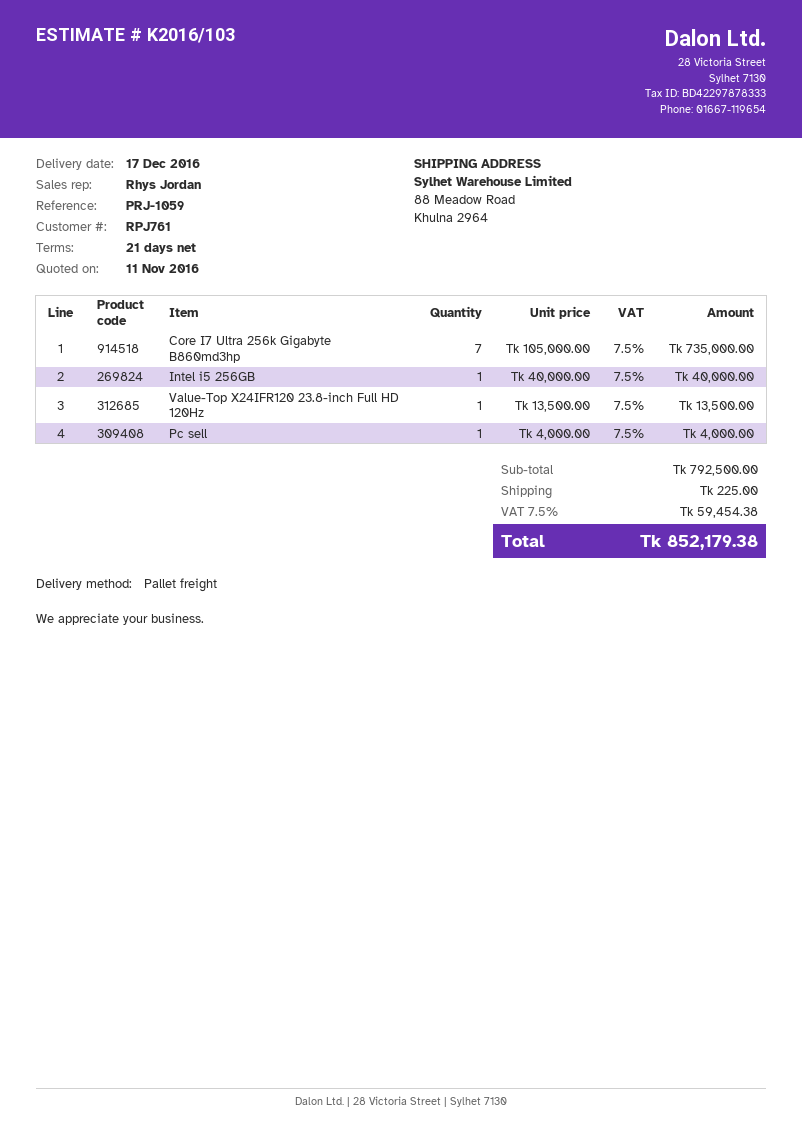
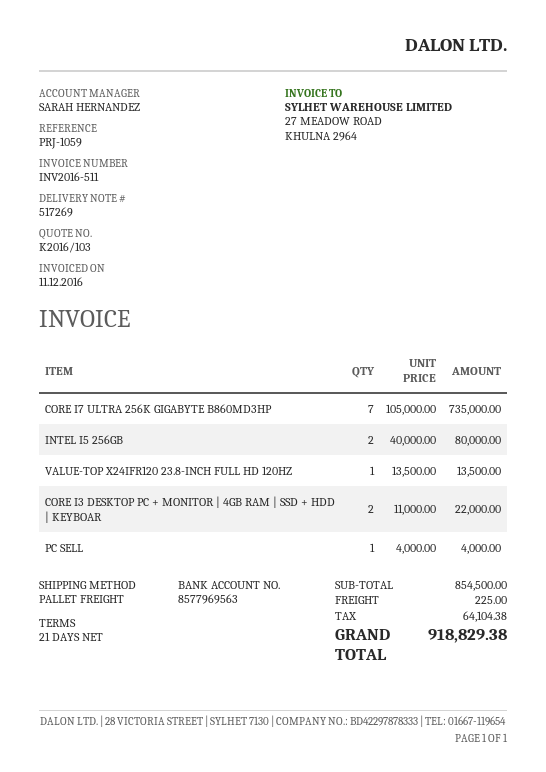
sales rep: Rhys Jordan -> SARAH HERNANDEZ
Intel i5 256GB: 1 x 40000.00 = 40000.00 -> 2 x 40000.00 = 80000.00
CORE I3 DESKTOP PC + MONITOR | 4GB RAM | SSD + HDD | KEYBOAR: none -> 2 x 11000.00 = 22000.00
subtotal: 792500.00 -> 854500.00
tax: 59454.38 -> 64104.38
total: 852179.38 -> 918829.38

